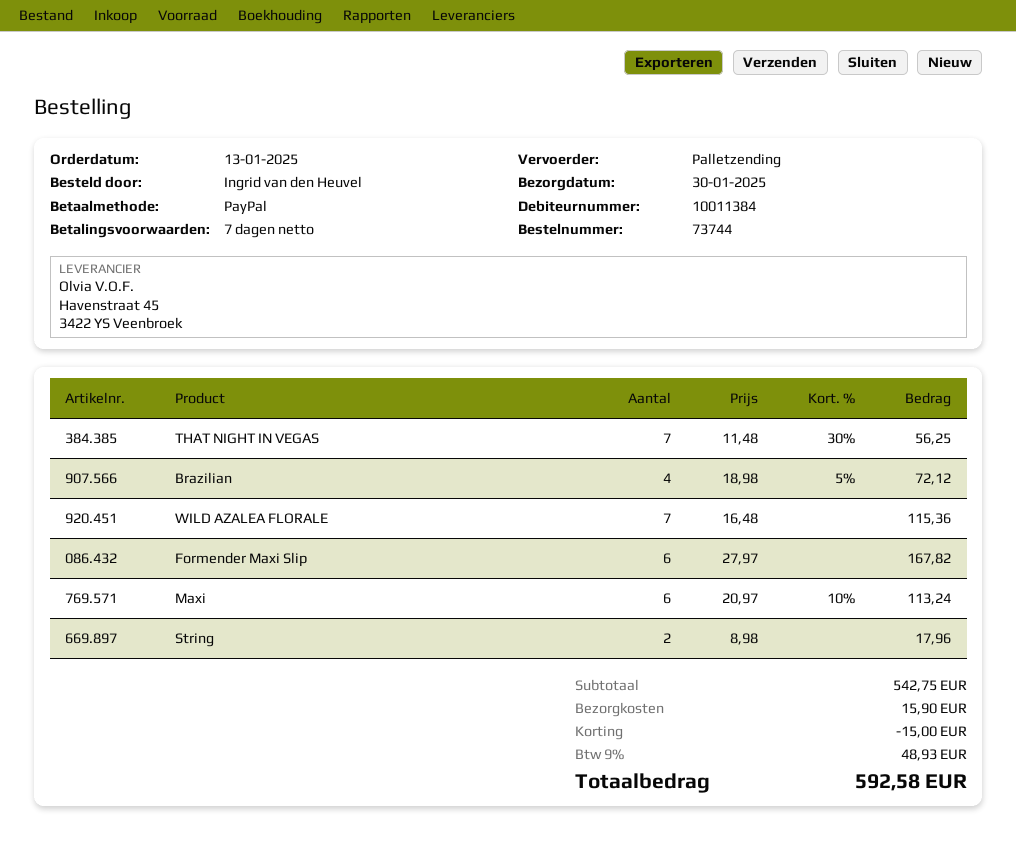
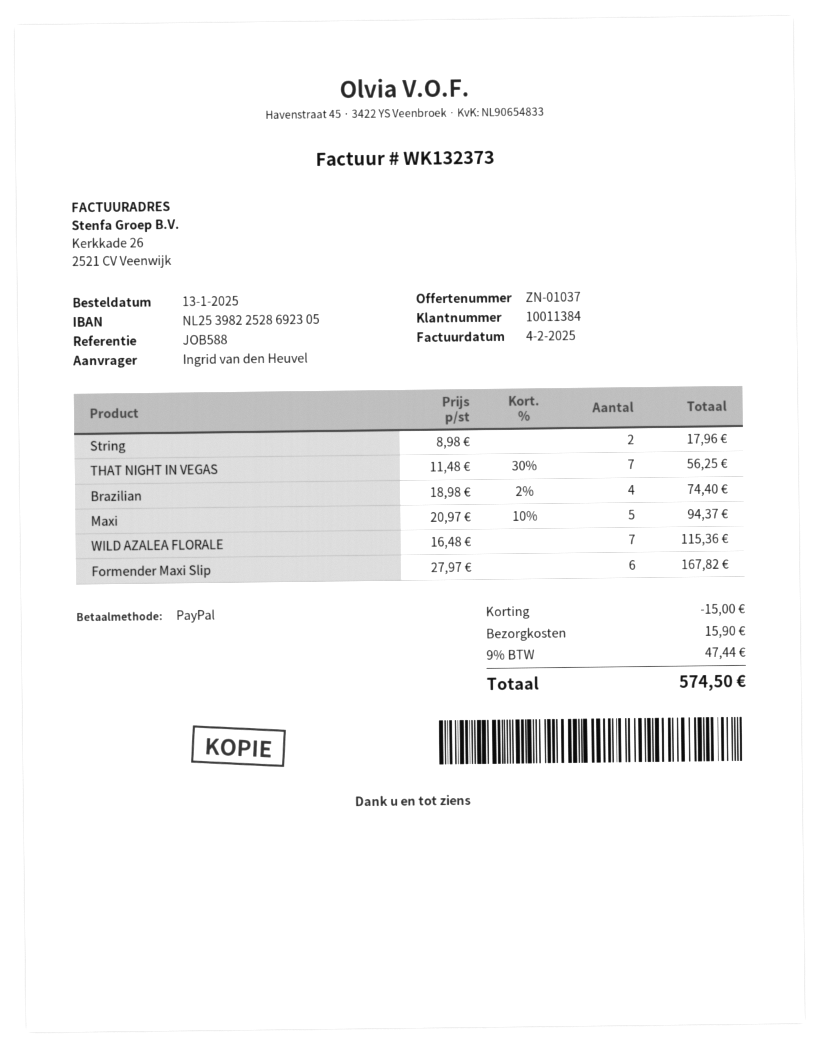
Brazilian: 4 x 18.98 - 5% = 72.12 -> 4 x 18.98 - 2% = 74.40
Maxi: 6 x 20.97 - 10% = 113.24 -> 5 x 20.97 - 10% = 94.37
tax: 9% = 48.93 -> 9% = 47.44
total: 592.58 -> 574.50

